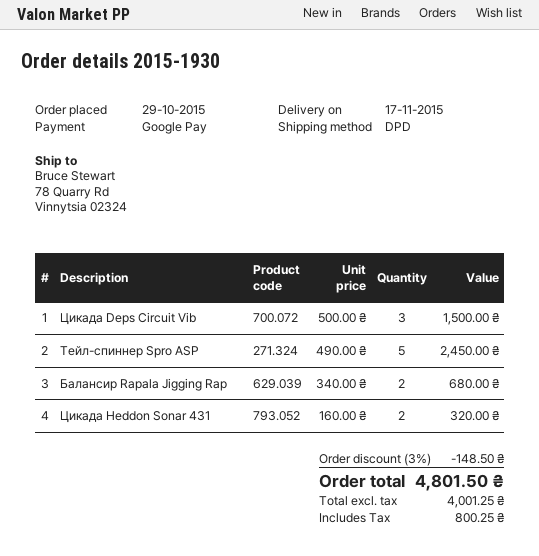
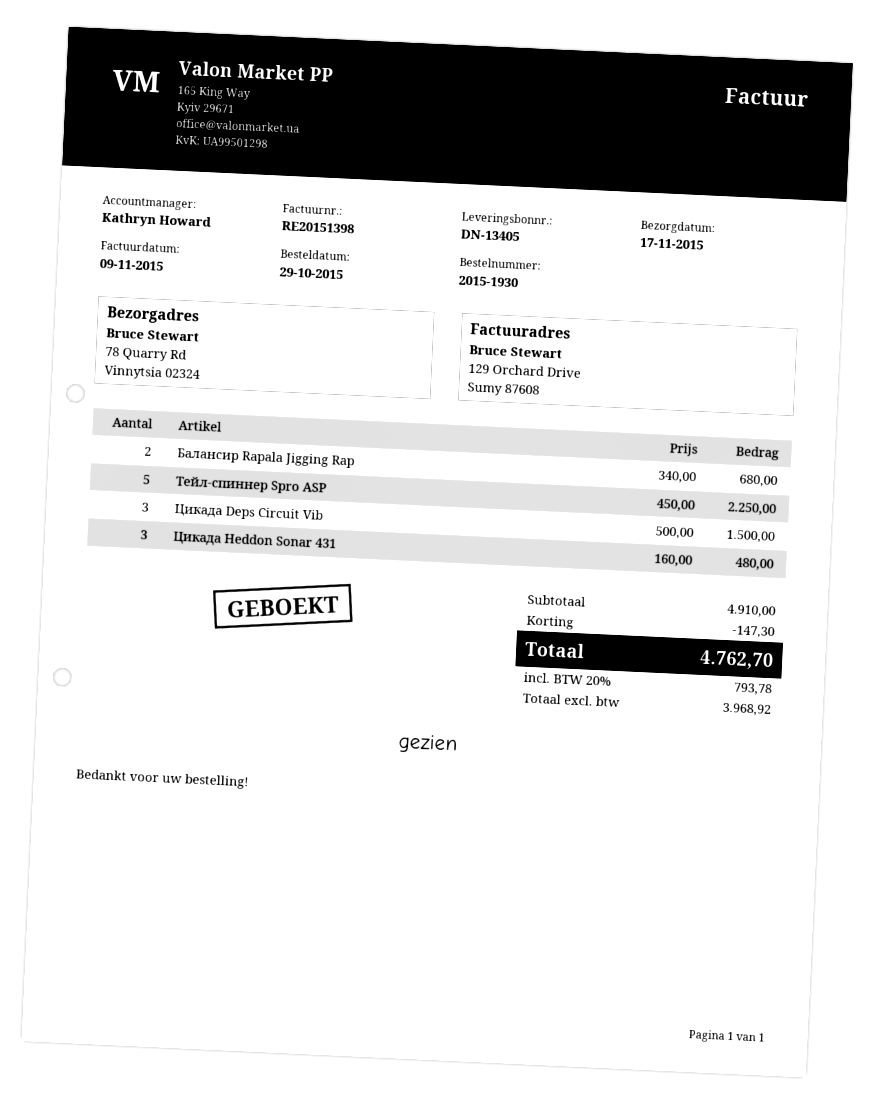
Тейл-спиннер Spro ASP: 5 x 490.00 = 2450.00 -> 5 x 450.00 = 2250.00
Цикада Heddon Sonar 431: 2 x 160.00 = 320.00 -> 3 x 160.00 = 480.00
discount: 148.50 -> 147.30
net: 4001.25 -> 3968.92
tax: 800.25 -> 793.78
total: 4801.50 -> 4762.70

